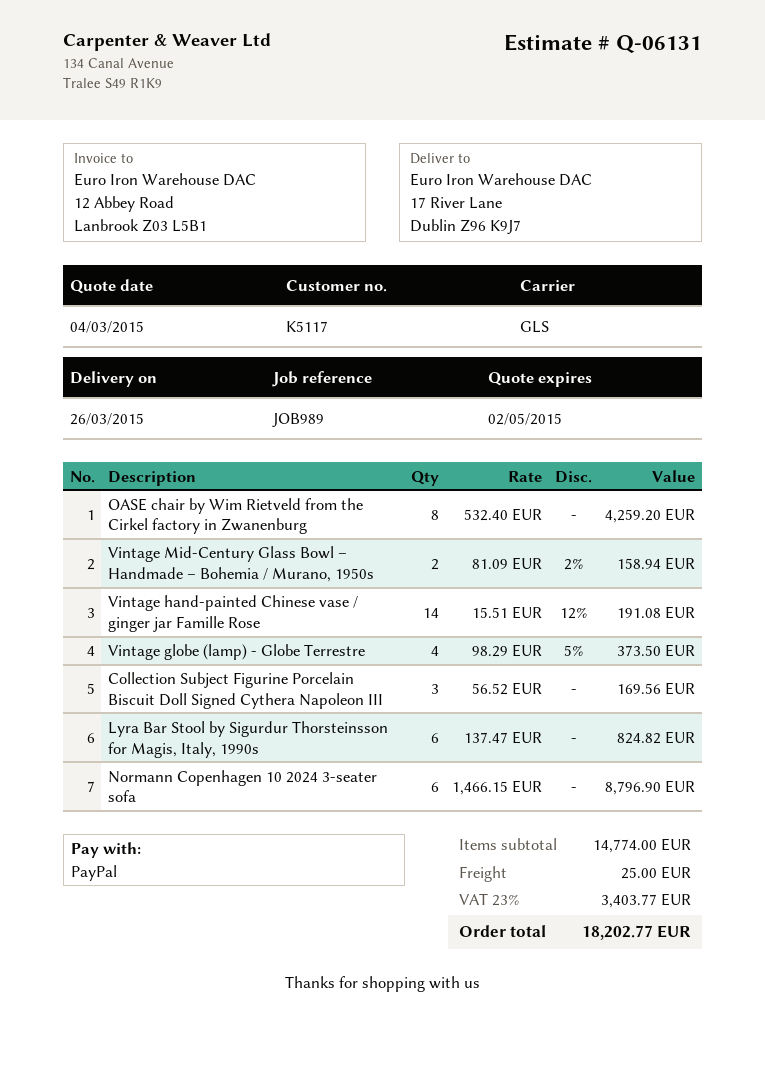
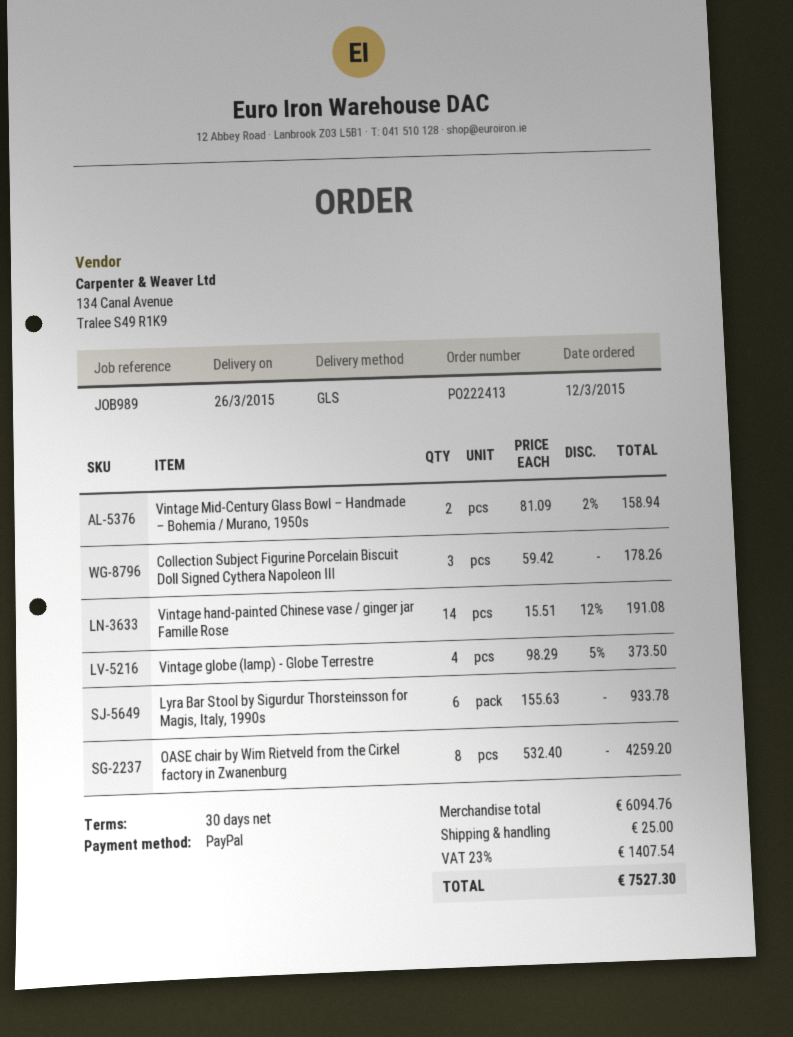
Collection Subject Figurine Porcelain Biscuit Doll Signed Cythera Napoleon III: 3 x 56.52 = 169.56 -> 3 x 59.42 = 178.26
Lyra Bar Stool by Sigurdur Thorsteinsson for Magis, Italy, 1990s: 6 x 137.47 = 824.82 -> 6 x 155.63 = 933.78
Normann Copenhagen 10 2024 3-seater sofa: 6 x 1466.15 = 8796.90 -> none
subtotal: 14774.00 -> 6094.76
tax: 23% = 3403.77 -> 23% = 1407.54
total: 18202.77 -> 7527.30

